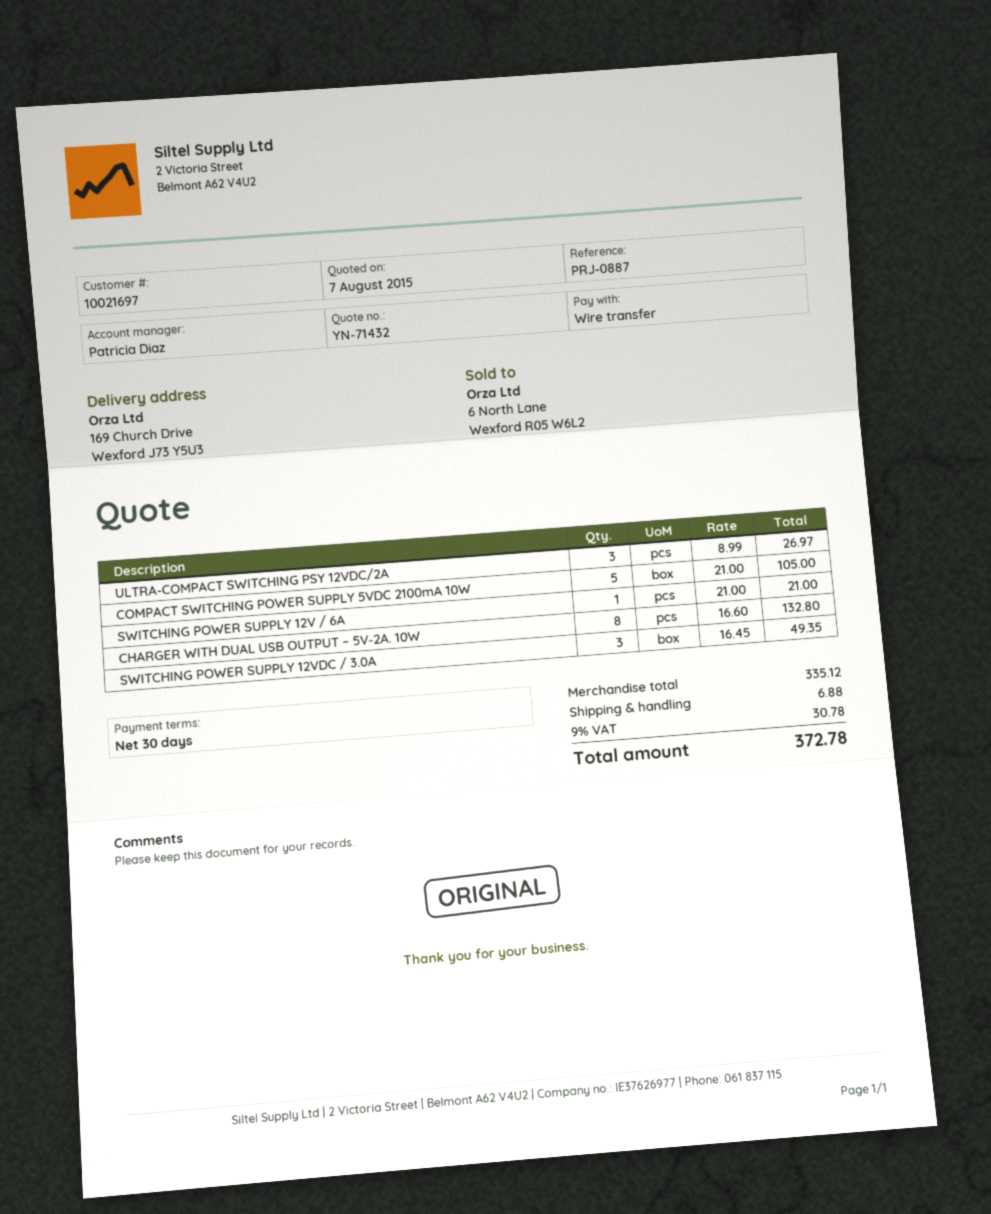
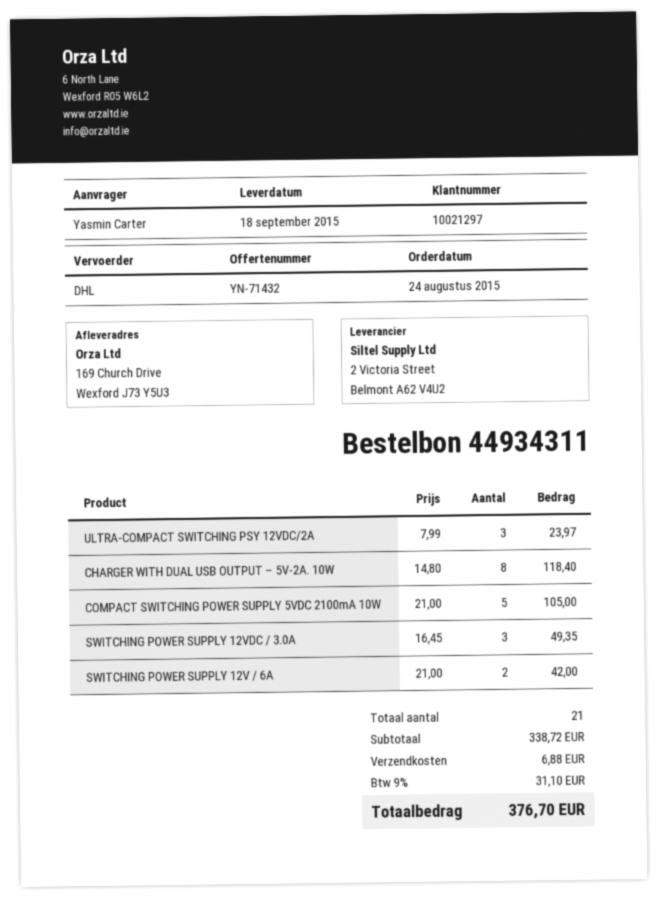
customer number: 10021697 -> 10021297
ULTRA-COMPACT SWITCHING PSY 12VDC/2A: 3 x 8.99 = 26.97 -> 3 x 7.99 = 23.97
SWITCHING POWER SUPPLY 12V / 6A: 1 x 21.00 = 21.00 -> 2 x 21.00 = 42.00
CHARGER WITH DUAL USB OUTPUT – 5V-2A. 10W: 8 x 16.60 = 132.80 -> 8 x 14.80 = 118.40
subtotal: 335.12 -> 338.72
tax: 9% = 30.78 -> 9% = 31.10
total: 372.78 -> 376.70

